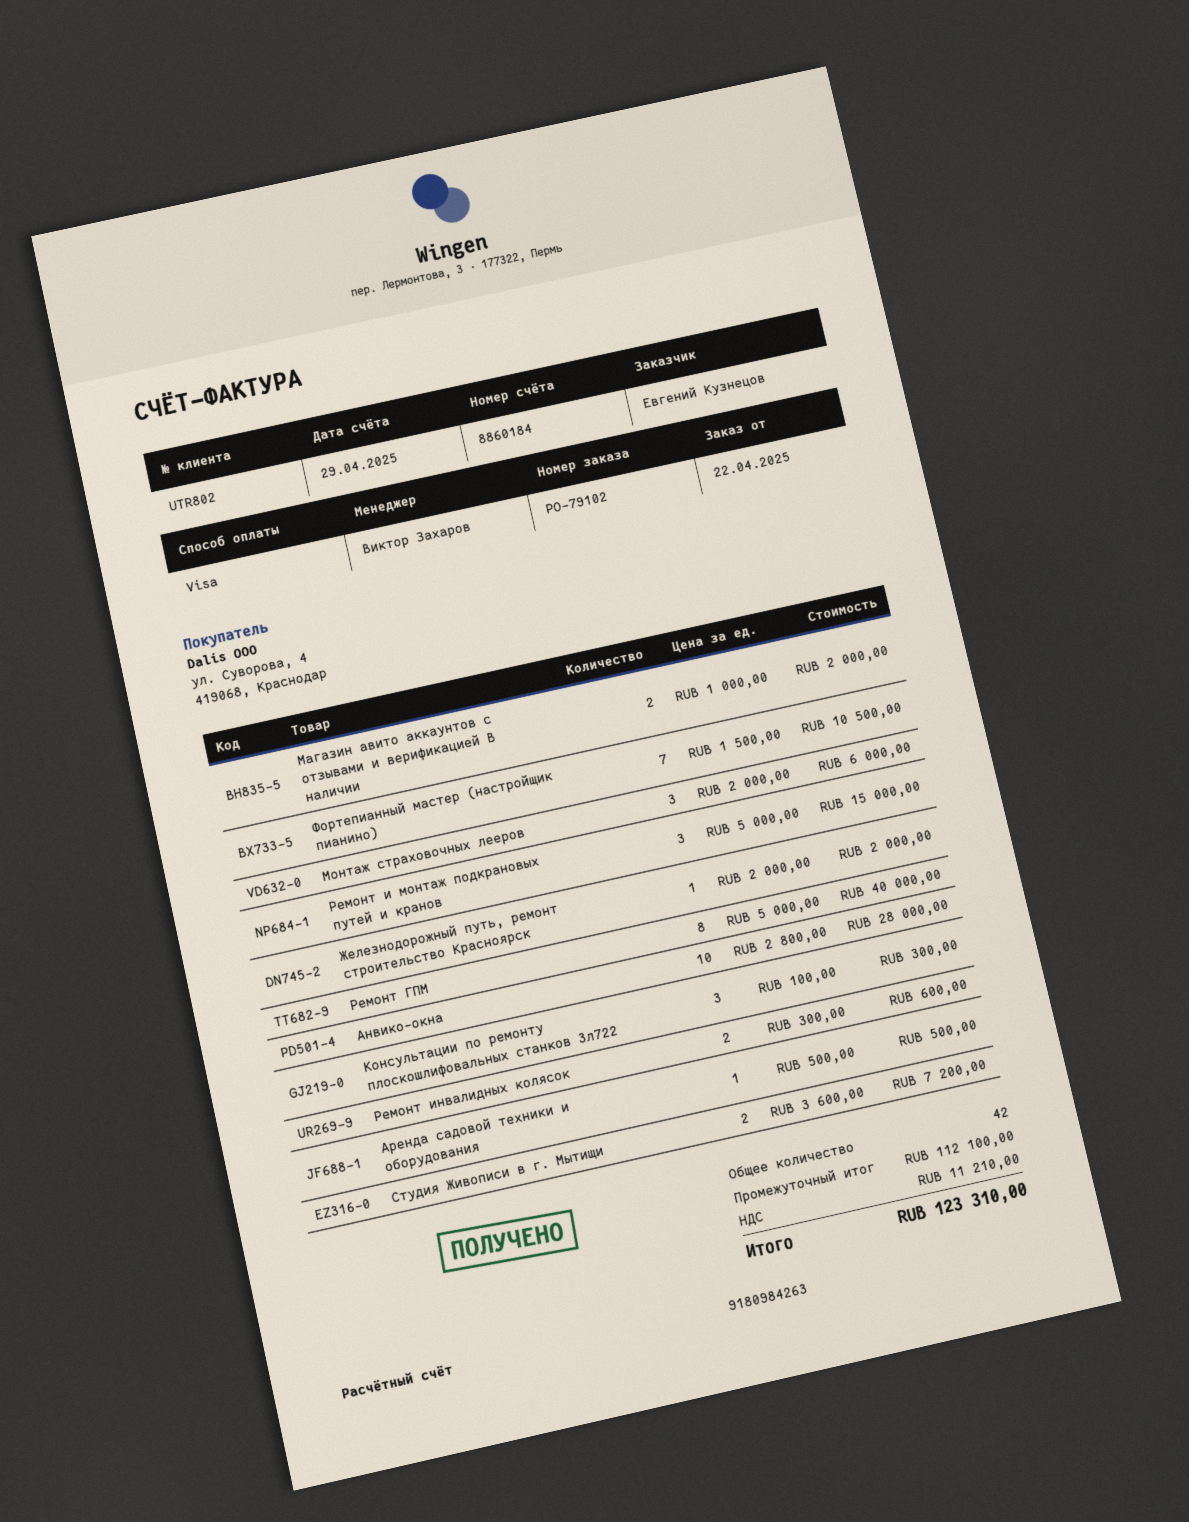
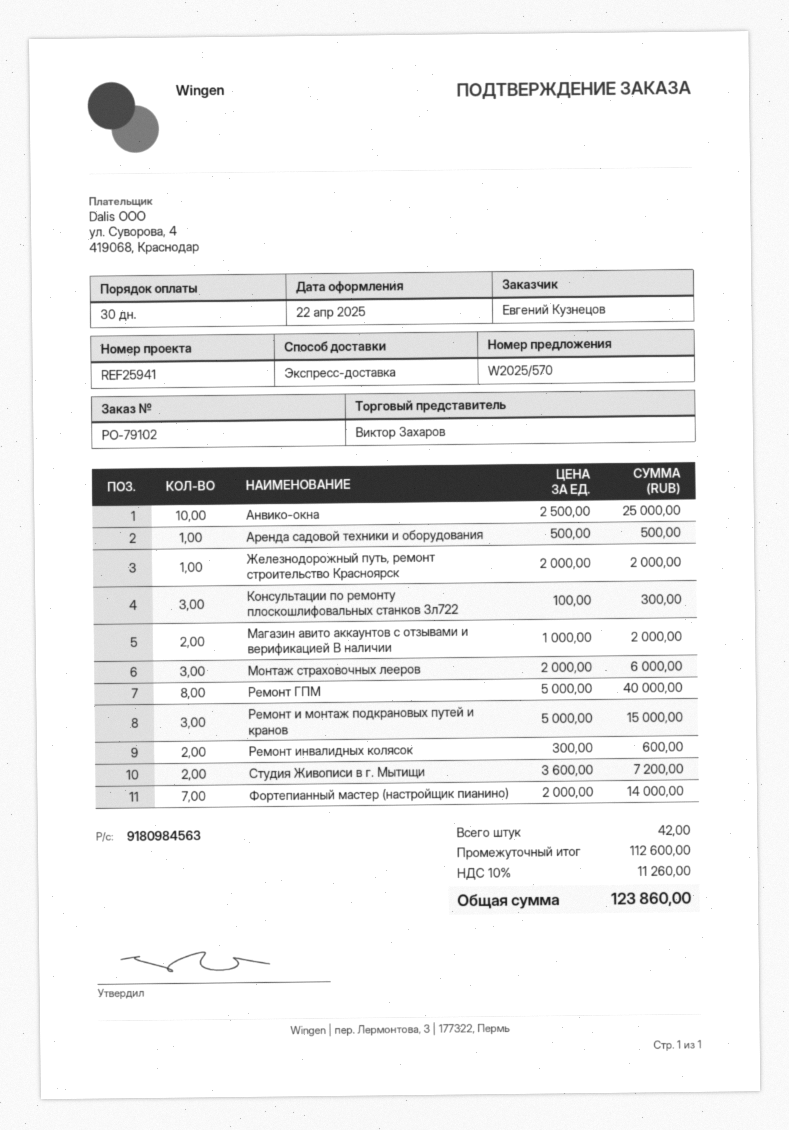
bank account: 9180984263 -> 9180984563
Фортепианный мастер (настройщик пианино): 7 x 1500.00 = 10500.00 -> 7 x 2000.00 = 14000.00
Анвико-окна: 10 x 2800.00 = 28000.00 -> 10 x 2500.00 = 25000.00
subtotal: 112100.00 -> 112600.00
tax: 11210.00 -> 11260.00
total: 123310.00 -> 123860.00

